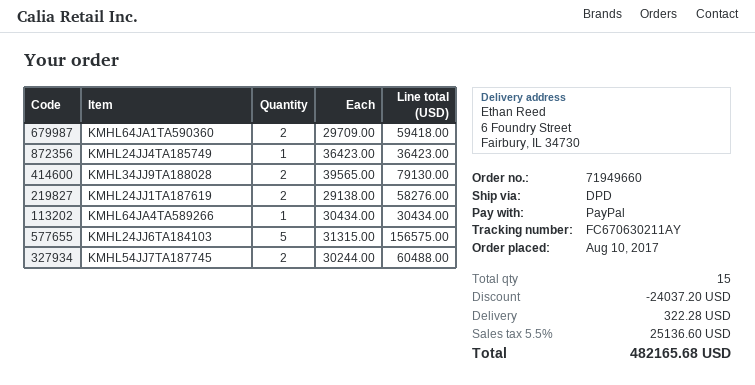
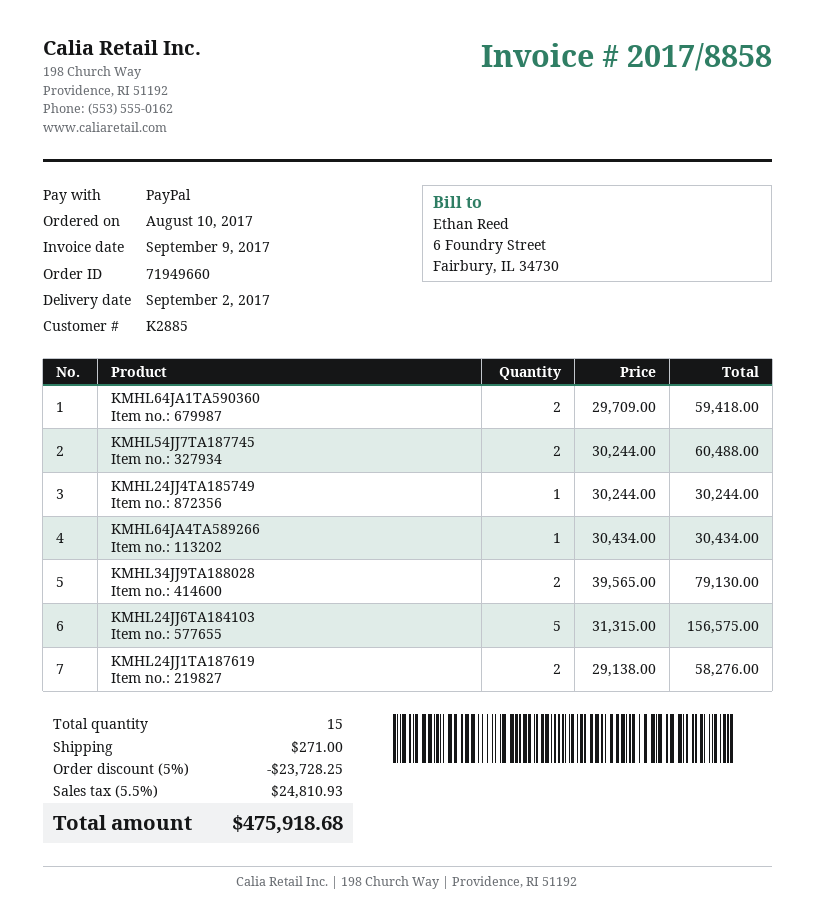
KMHL24JJ4TA185749: 1 x 36423.00 = 36423.00 -> 1 x 30244.00 = 30244.00
discount: 24037.20 -> 23728.25
shipping: 322.28 -> 271.00
tax: 5.5% = 25136.60 -> 5.5% = 24810.93
total: 482165.68 -> 475918.68

